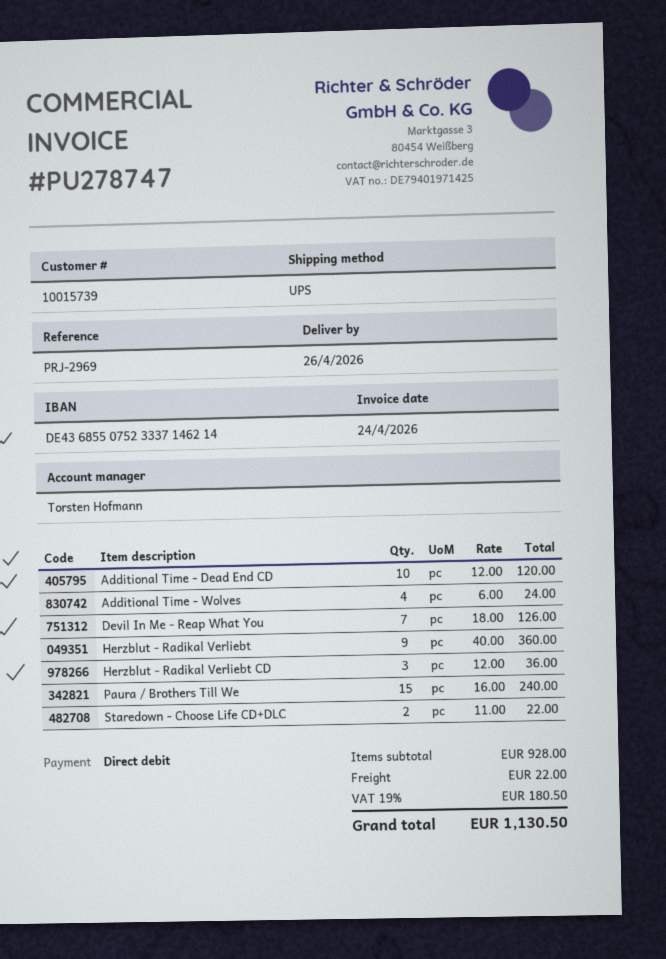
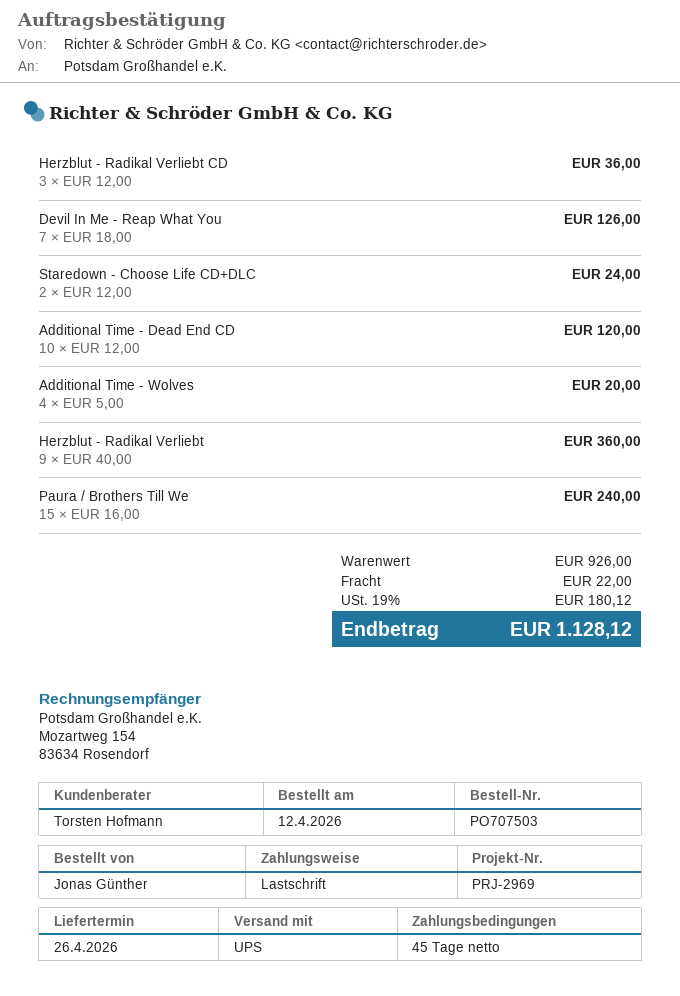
Additional Time - Wolves: 4 x 6.00 = 24.00 -> 4 x 5.00 = 20.00
Staredown - Choose Life CD+DLC: 2 x 11.00 = 22.00 -> 2 x 12.00 = 24.00
subtotal: 928.00 -> 926.00
tax: 19% = 180.50 -> 19% = 180.12
total: 1130.50 -> 1128.12

